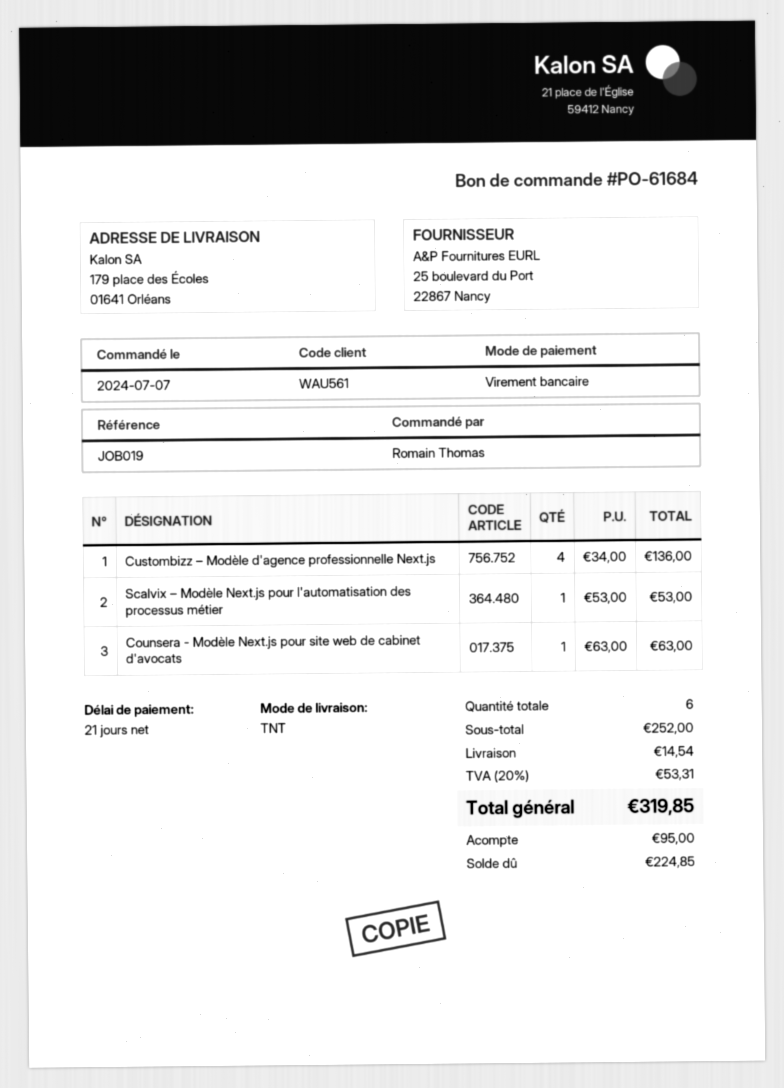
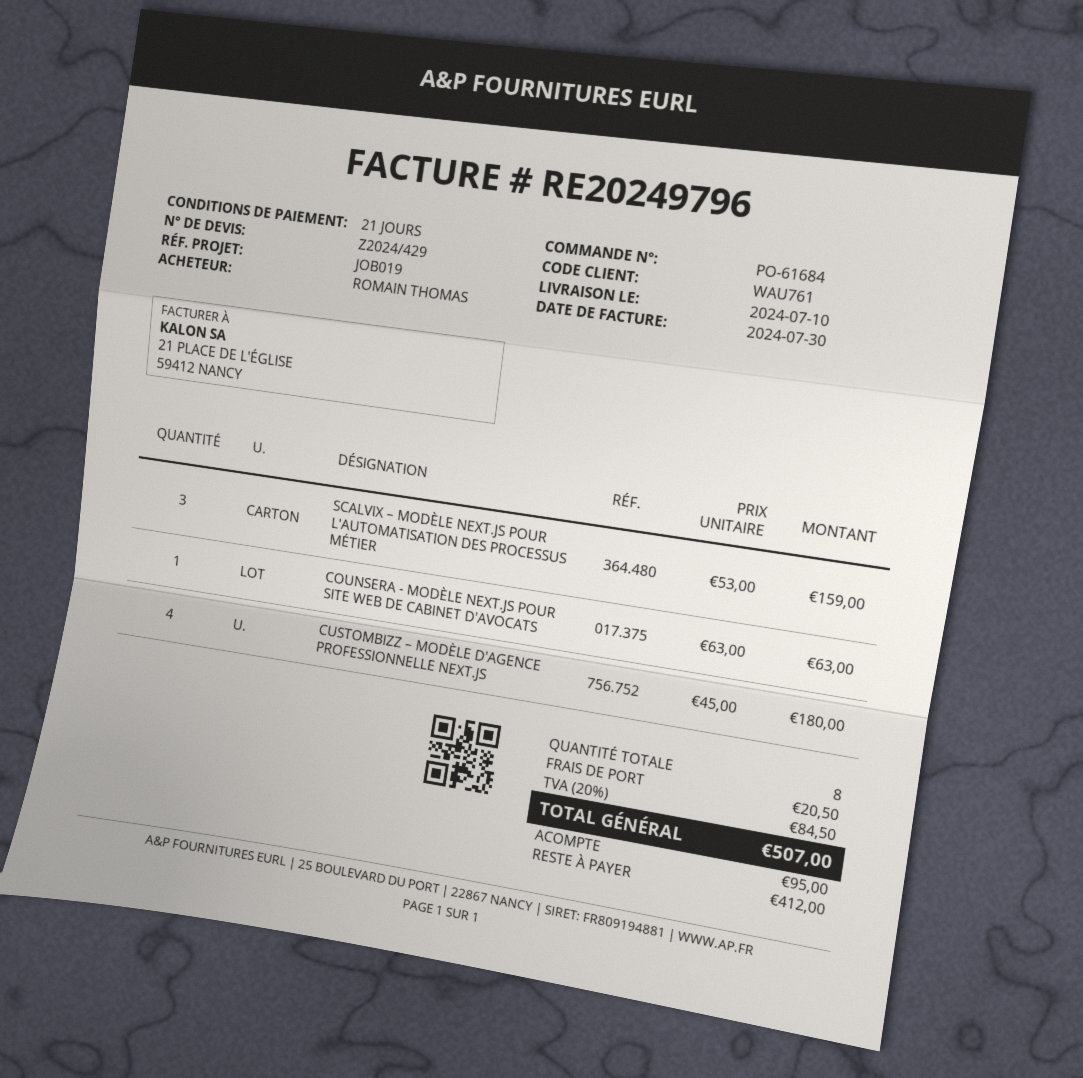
customer number: WAU561 -> WAU761
Custombizz – Modèle d'agence professionnelle Next.js: 4 x 34.00 = 136.00 -> 4 x 45.00 = 180.00
Scalvix – Modèle Next.js pour l'automatisation des processus métier: 1 x 53.00 = 53.00 -> 3 x 53.00 = 159.00
total quantity: 6 -> 8
shipping: 14.54 -> 20.50
tax: 20% = 53.31 -> 20% = 84.50
total: 319.85 -> 507.00
balance: 224.85 -> 412.00

